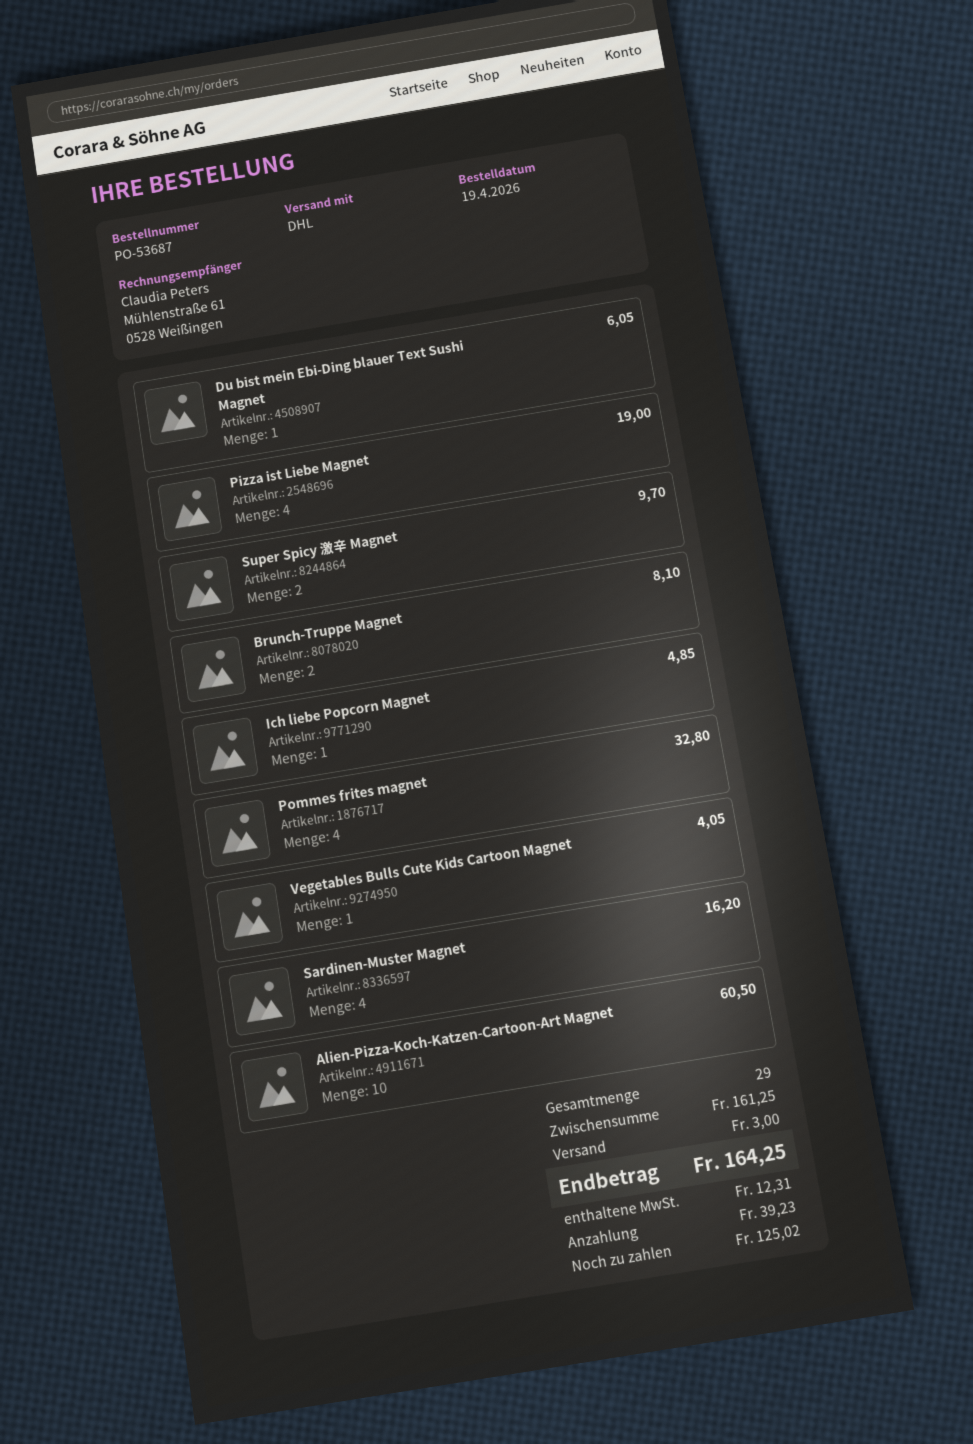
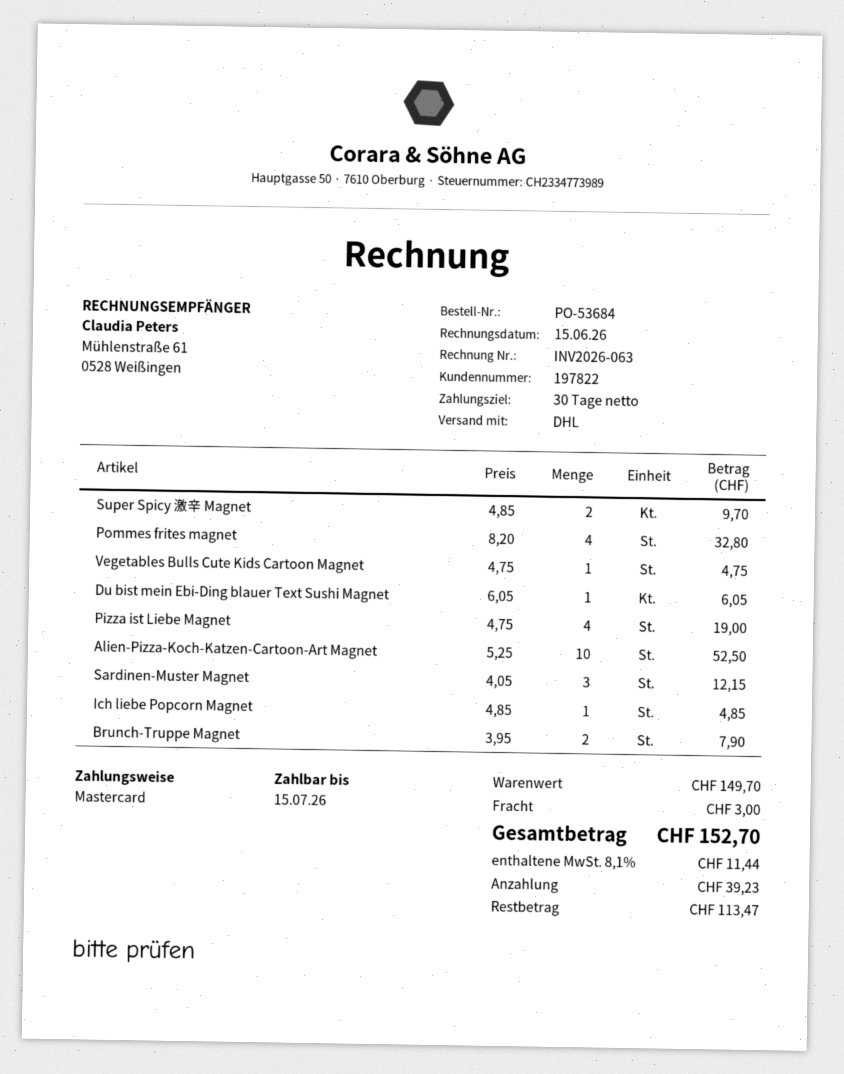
order number: PO-53687 -> PO-53684
Brunch-Truppe Magnet: 2 for 8.10 -> 2 for 7.90
Vegetables Bulls Cute Kids Cartoon Magnet: 1 for 4.05 -> 1 for 4.75
Sardinen-Muster Magnet: 4 for 16.20 -> 3 for 12.15
Alien-Pizza-Koch-Katzen-Cartoon-Art Magnet: 10 for 60.50 -> 10 for 52.50
subtotal: 161.25 -> 149.70
tax: 12.31 -> 11.44
total: 164.25 -> 152.70
balance: 125.02 -> 113.47

